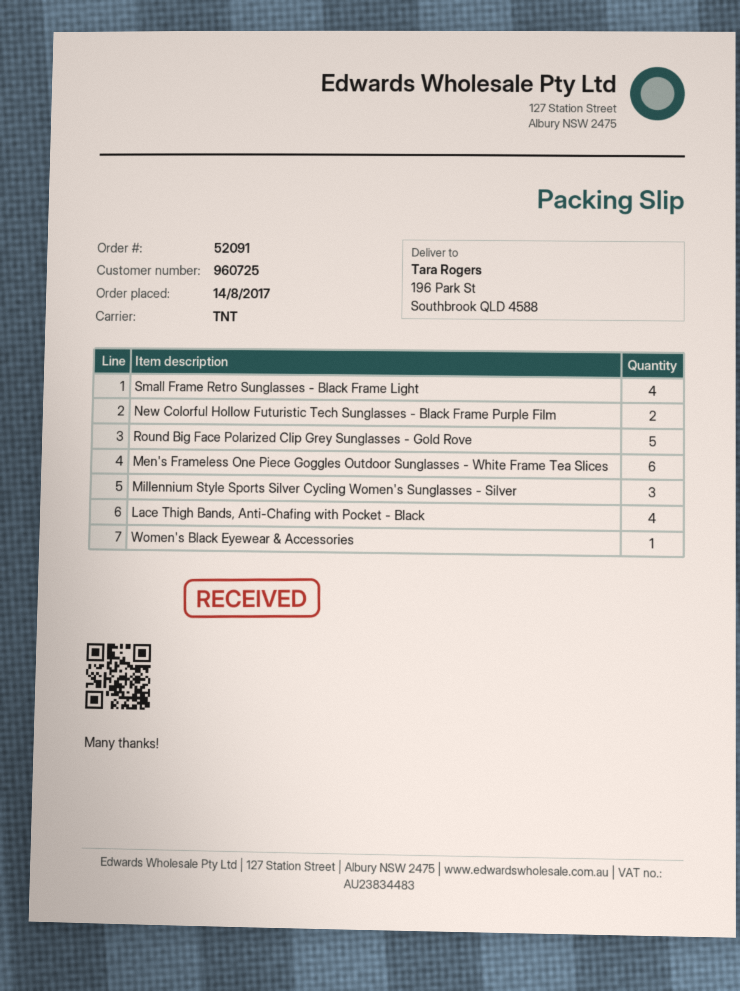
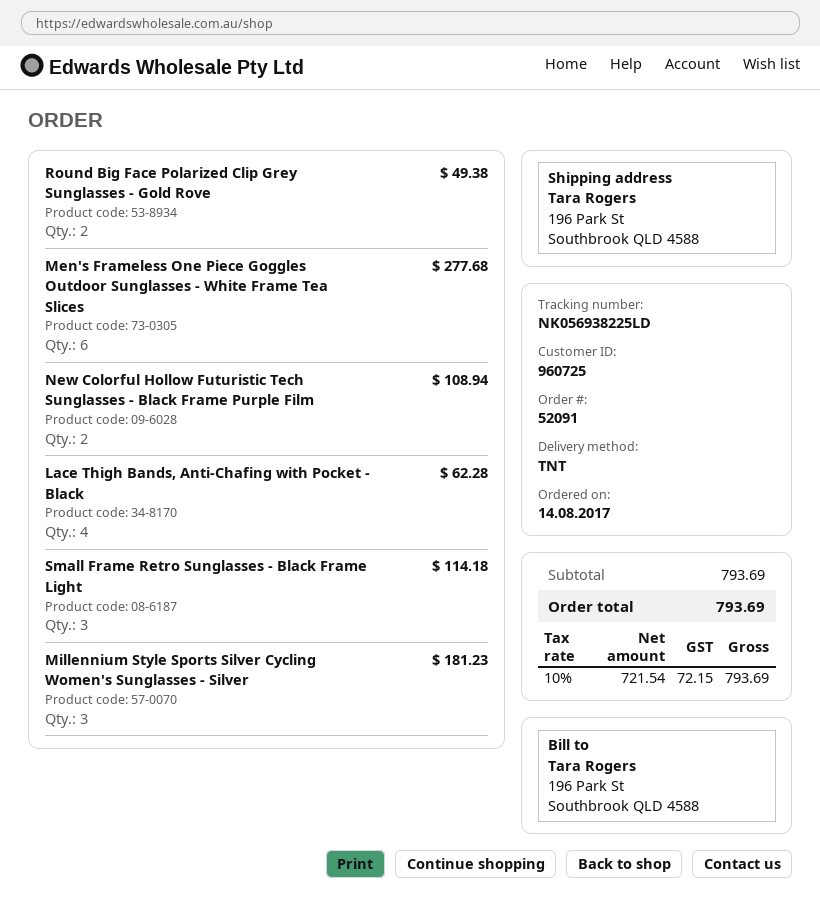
Small Frame Retro Sunglasses - Black Frame Light: 4 -> 3
Round Big Face Polarized Clip Grey Sunglasses - Gold Rove: 5 -> 2
Women's Black Eyewear & Accessories: 1 -> none

